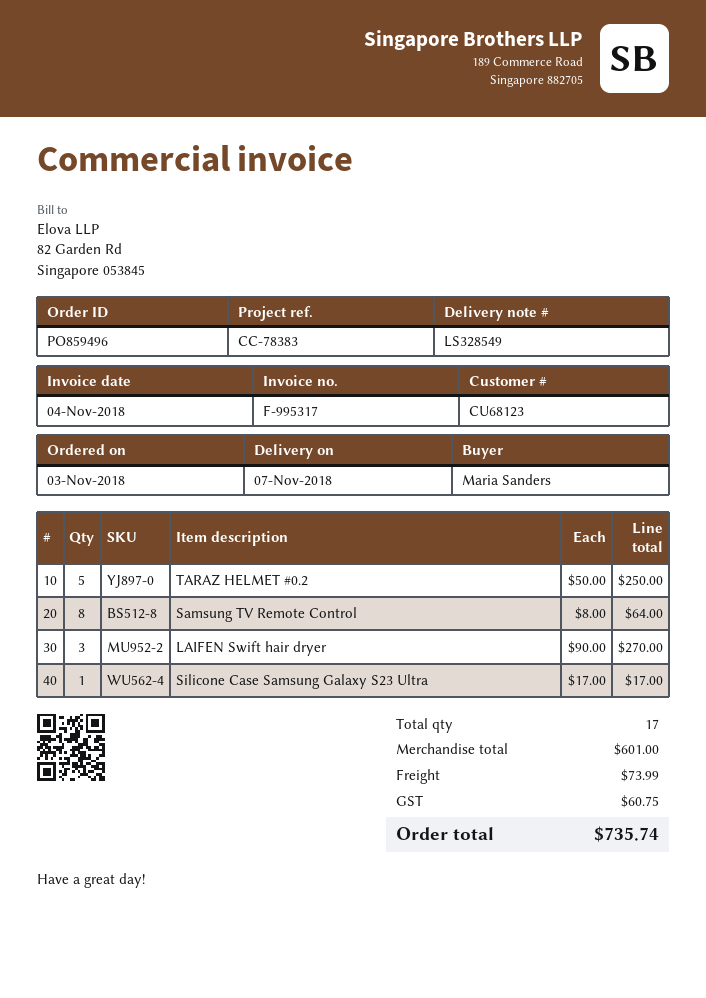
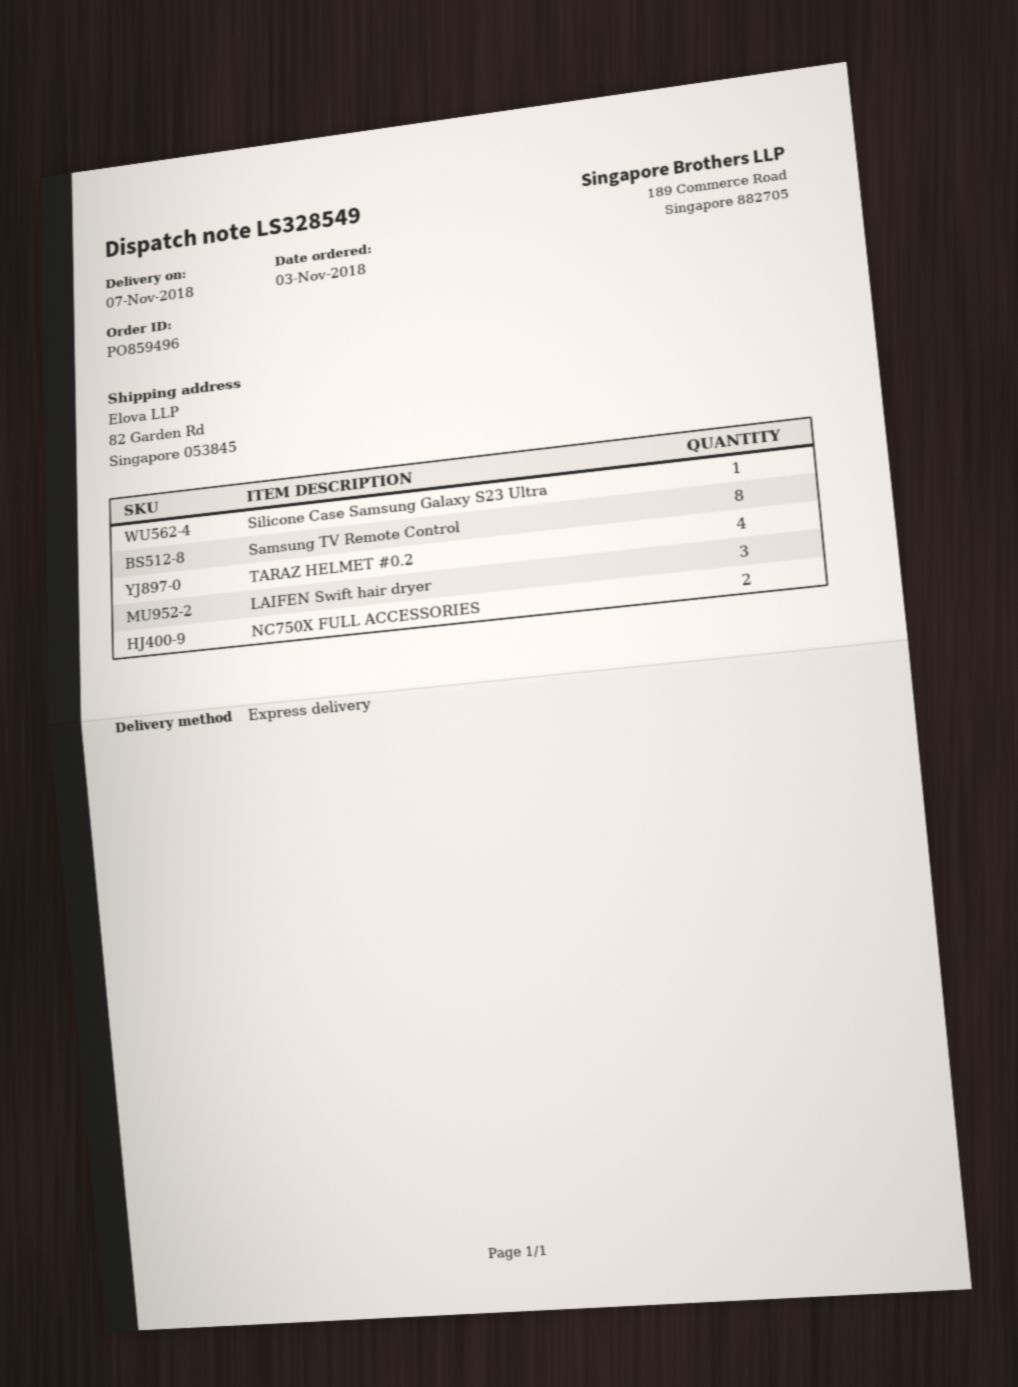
TARAZ HELMET #0.2: 5 -> 4
NC750X FULL ACCESSORIES: none -> 2

